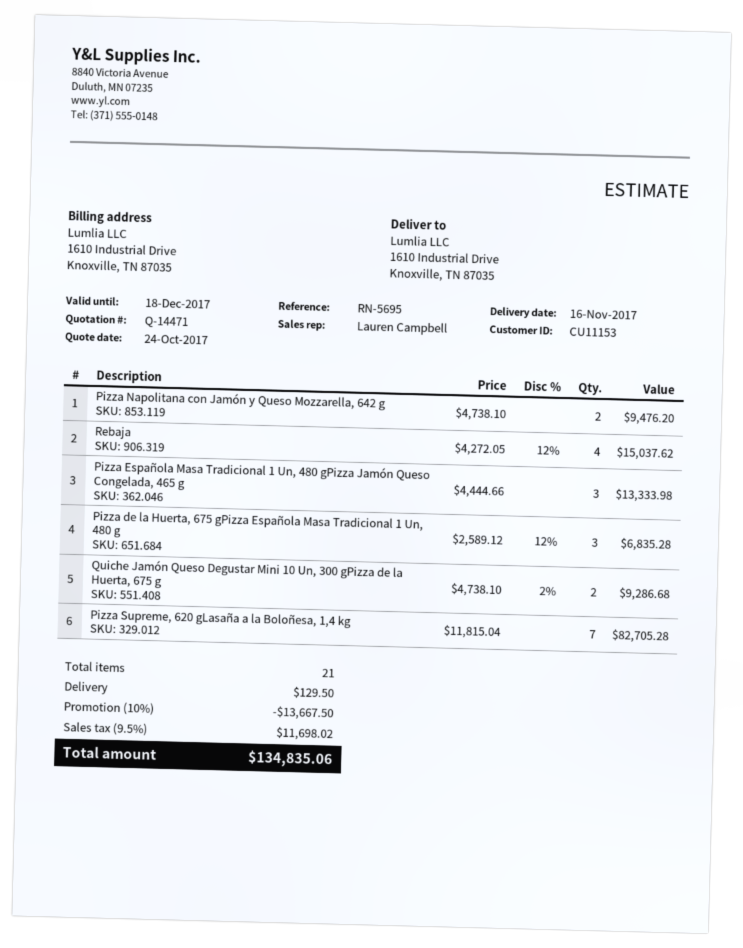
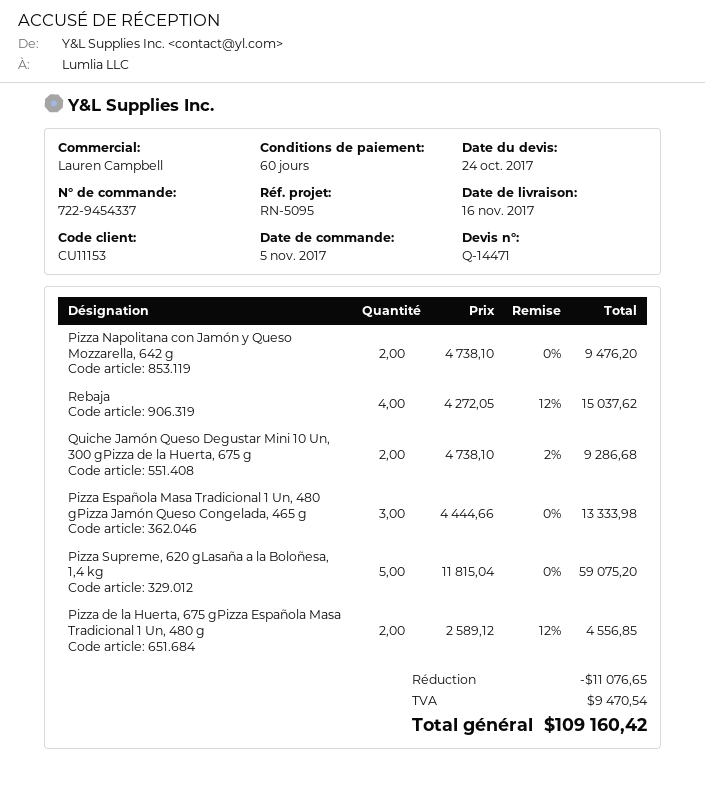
reference: RN-5695 -> RN-5095
Pizza de la Huerta, 675 gPizza Española Masa Tradicional 1 Un, 480 g: 3 x 2589.12 - 12% = 6835.28 -> 2 x 2589.12 - 12% = 4556.85
Pizza Supreme, 620 gLasaña a la Boloñesa, 1,4 kg: 7 x 11815.04 = 82705.28 -> 5 x 11815.04 = 59075.20
discount: 13667.50 -> 11076.65
shipping: 129.50 -> none
tax: 11698.02 -> 9470.54
total: 134835.06 -> 109160.42

